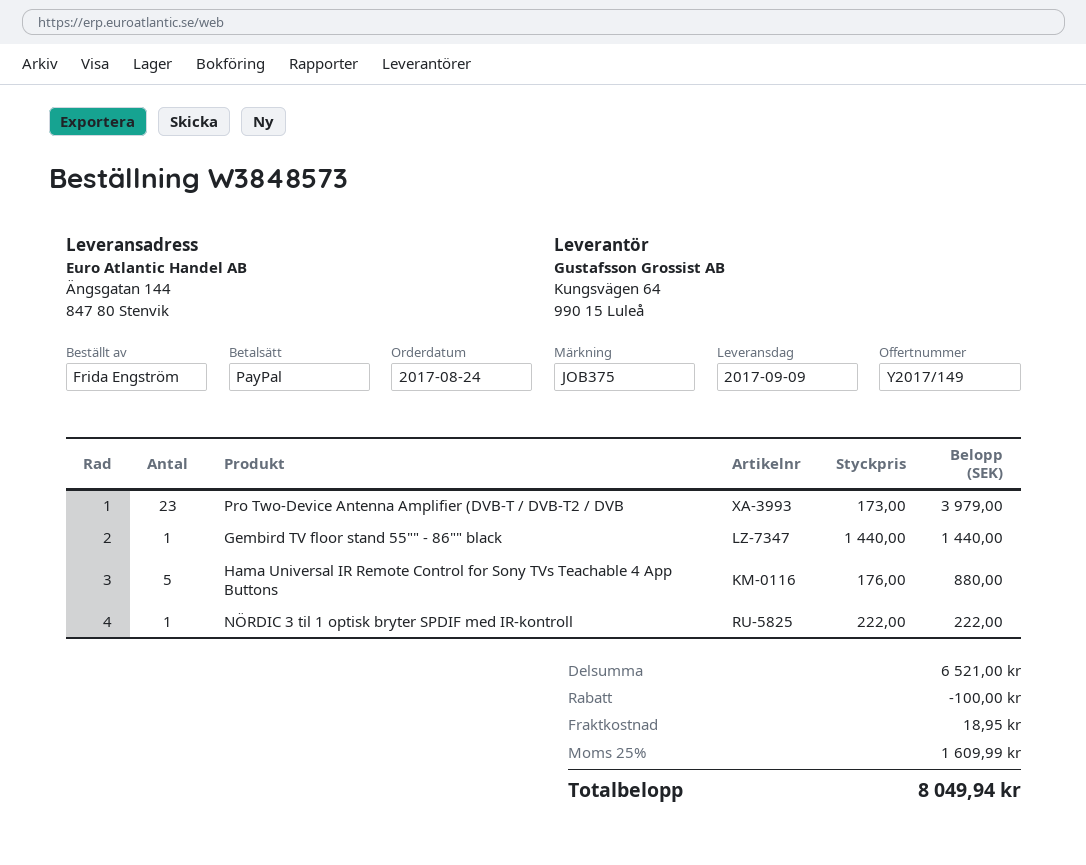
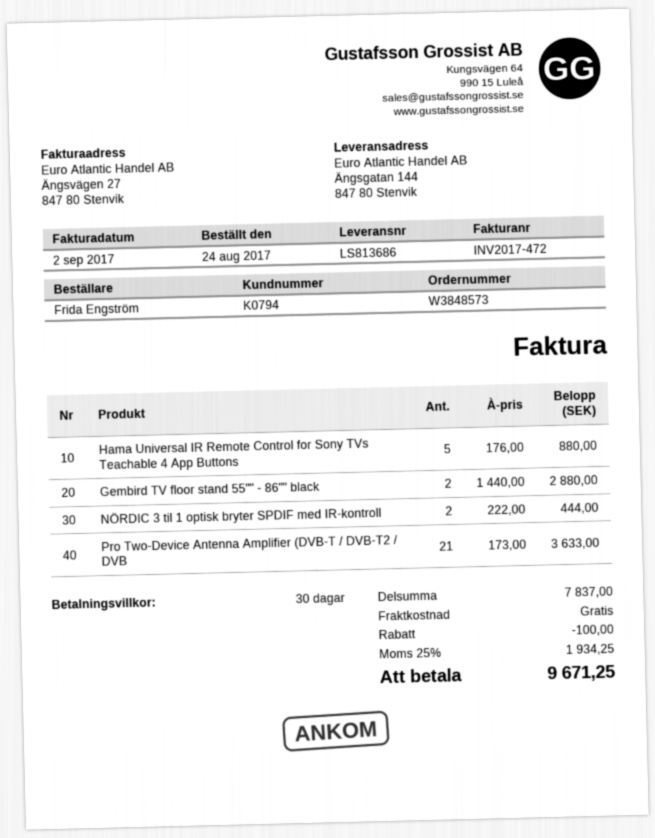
Pro Two-Device Antenna Amplifier (DVB-T / DVB-T2 / DVB: 23 x 173.00 = 3979.00 -> 21 x 173.00 = 3633.00
Gembird TV floor stand 55"" - 86"" black: 1 x 1440.00 = 1440.00 -> 2 x 1440.00 = 2880.00
NÖRDIC 3 til 1 optisk bryter SPDIF med IR-kontroll: 1 x 222.00 = 222.00 -> 2 x 222.00 = 444.00
subtotal: 6521.00 -> 7837.00
shipping: 18.95 -> 0.00
tax: 25% = 1609.99 -> 25% = 1934.25
total: 8049.94 -> 9671.25

